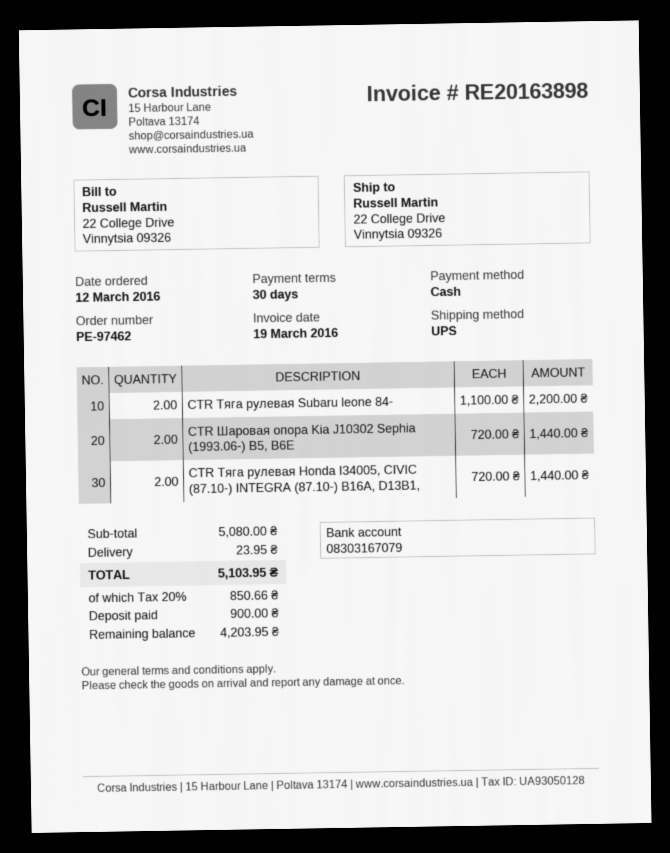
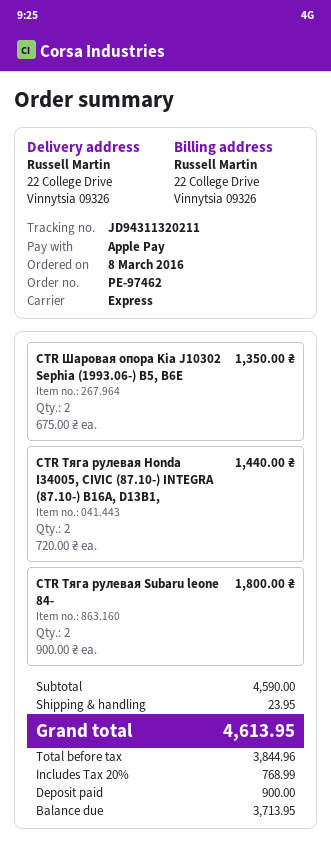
order date: 2016-03-12 -> 2016-03-08
payment method: cash -> Apple Pay
shipping method: UPS -> express
CTR Тяга рулевая Subaru leone 84-: 2 x 1100.00 = 2200.00 -> 2 x 900.00 = 1800.00
CTR Шаровая опора Kia J10302 Sephia (1993.06-) B5, B6E: 2 x 720.00 = 1440.00 -> 2 x 675.00 = 1350.00
subtotal: 5080.00 -> 4590.00
tax: 20% = 850.66 -> 20% = 768.99
total: 5103.95 -> 4613.95
balance: 4203.95 -> 3713.95

